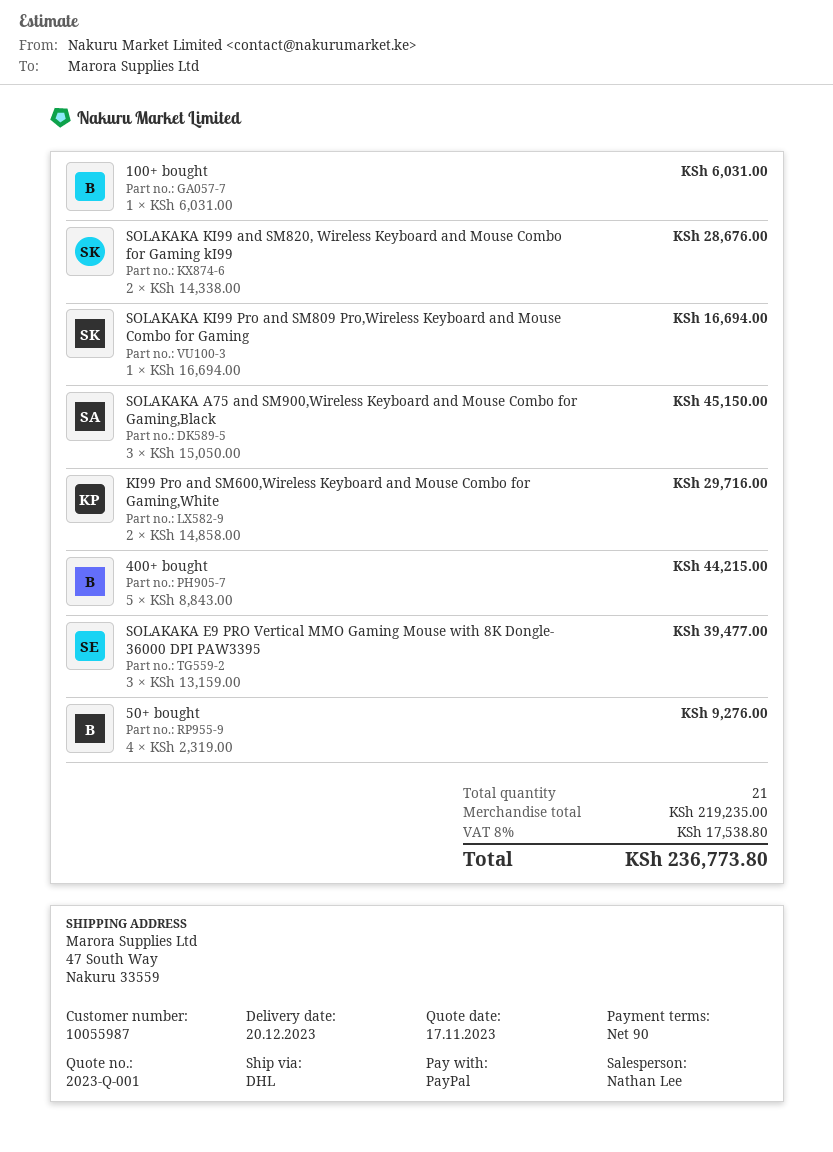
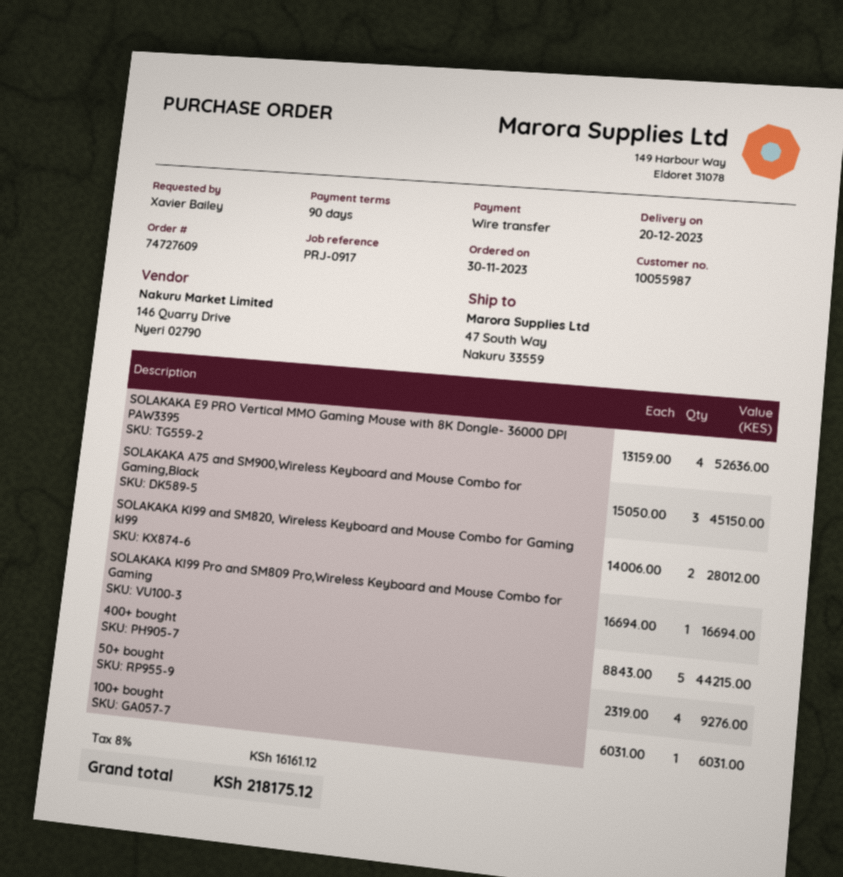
payment method: PayPal -> bank transfer
SOLAKAKA KI99 and SM820, Wireless Keyboard and Mouse Combo for Gaming kI99: 2 x 14338.00 = 28676.00 -> 2 x 14006.00 = 28012.00
KI99 Pro and SM600,Wireless Keyboard and Mouse Combo for Gaming,White: 2 x 14858.00 = 29716.00 -> none
SOLAKAKA E9 PRO Vertical MMO Gaming Mouse with 8K Dongle- 36000 DPI PAW3395: 3 x 13159.00 = 39477.00 -> 4 x 13159.00 = 52636.00
tax: 8% = 17538.80 -> 8% = 16161.12
total: 236773.80 -> 218175.12

